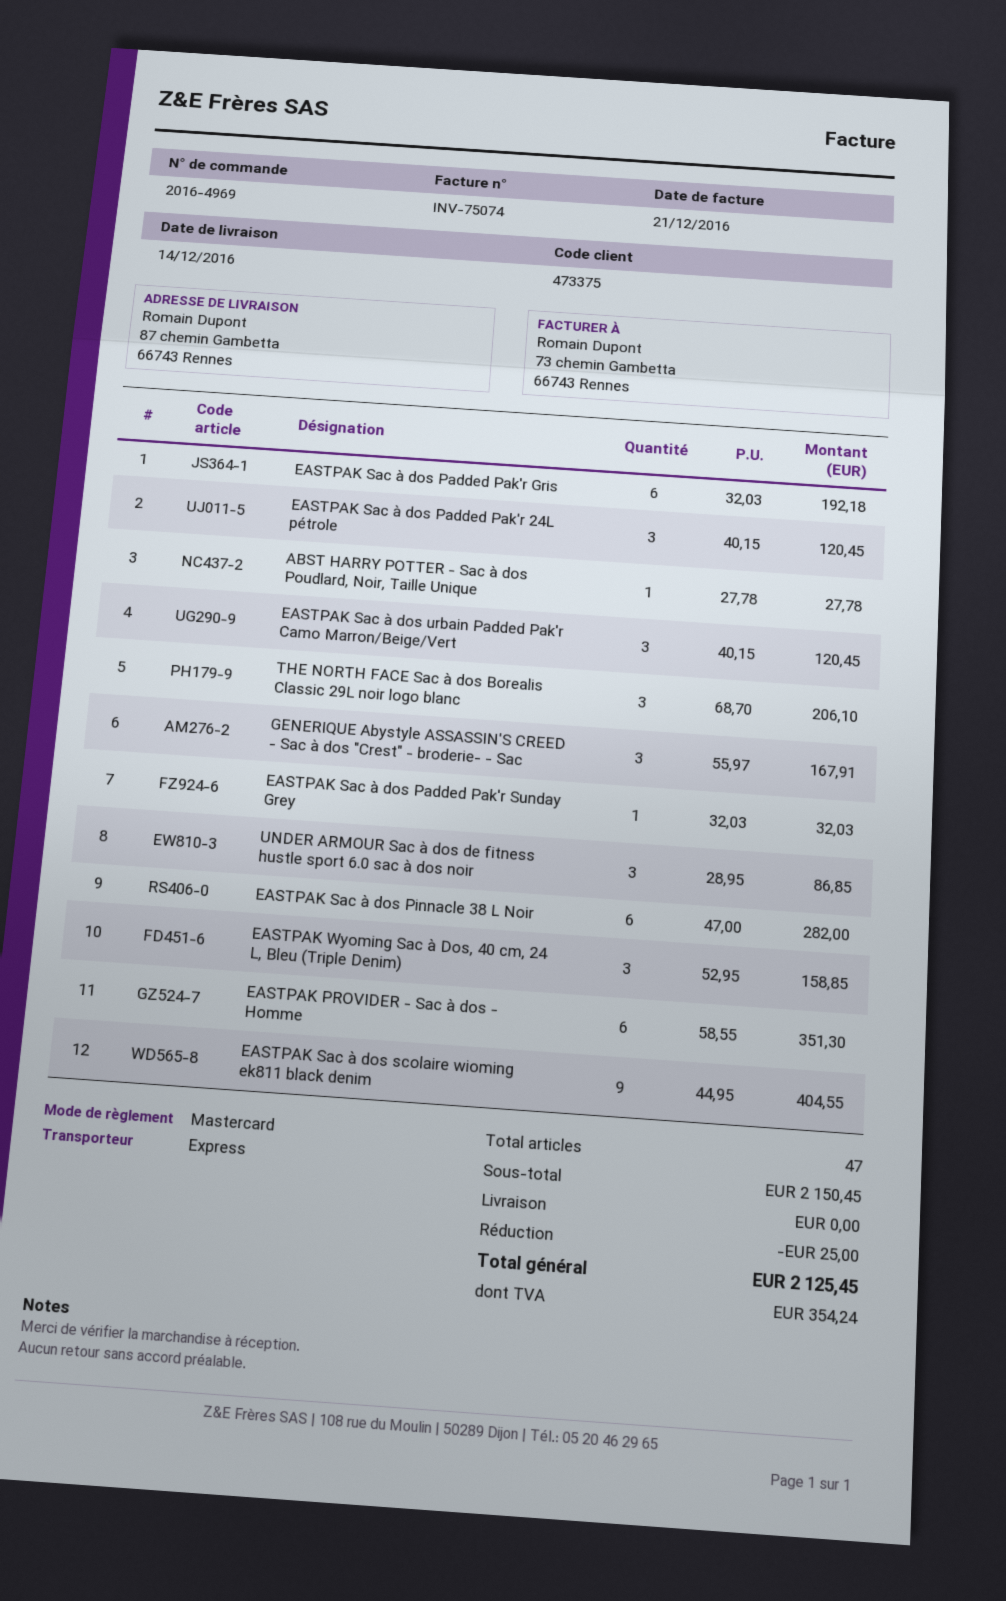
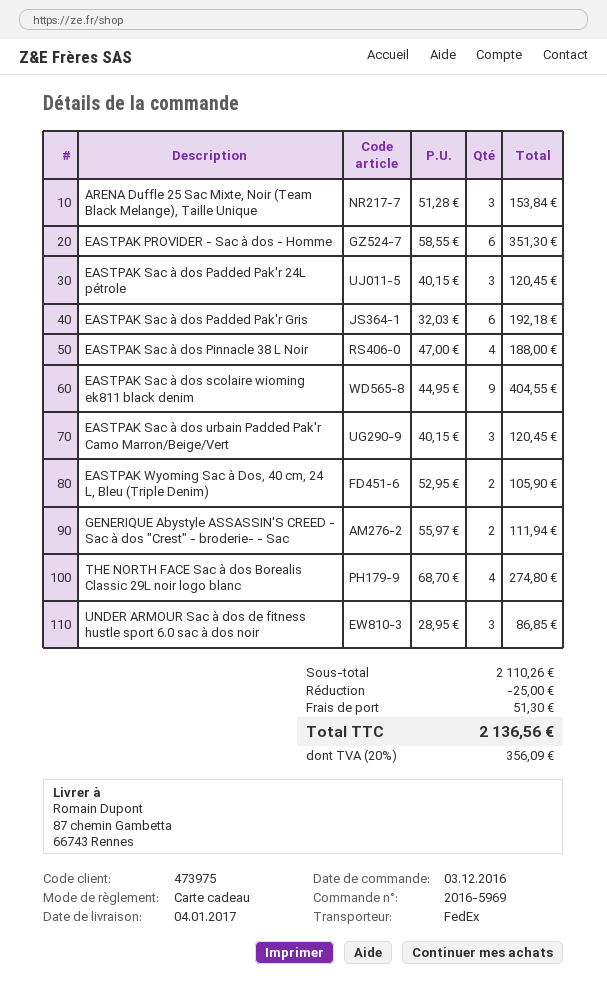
order number: 2016-4969 -> 2016-5969
delivery date: 2016-12-14 -> 2017-01-04
customer number: 473375 -> 473975
payment method: Mastercard -> gift card
shipping method: express -> FedEx
ABST HARRY POTTER - Sac à dos Poudlard, Noir, Taille Unique: 1 x 27.78 = 27.78 -> none
THE NORTH FACE Sac à dos Borealis Classic 29L noir logo blanc: 3 x 68.70 = 206.10 -> 4 x 68.70 = 274.80
GENERIQUE Abystyle ASSASSIN'S CREED - Sac à dos "Crest" - broderie- - Sac: 3 x 55.97 = 167.91 -> 2 x 55.97 = 111.94
EASTPAK Sac à dos Padded Pak'r Sunday Grey: 1 x 32.03 = 32.03 -> none
EASTPAK Sac à dos Pinnacle 38 L Noir: 6 x 47.00 = 282.00 -> 4 x 47.00 = 188.00
EASTPAK Wyoming Sac à Dos, 40 cm, 24 L, Bleu (Triple Denim): 3 x 52.95 = 158.85 -> 2 x 52.95 = 105.90
ARENA Duffle 25 Sac Mixte, Noir (Team Black Melange), Taille Unique: none -> 3 x 51.28 = 153.84
subtotal: 2150.45 -> 2110.26
shipping: 0.00 -> 51.30
tax: 354.24 -> 356.09
total: 2125.45 -> 2136.56

